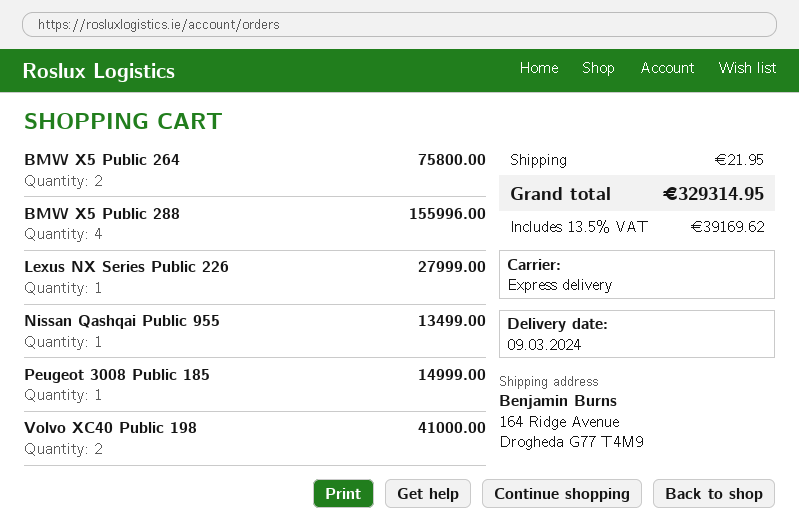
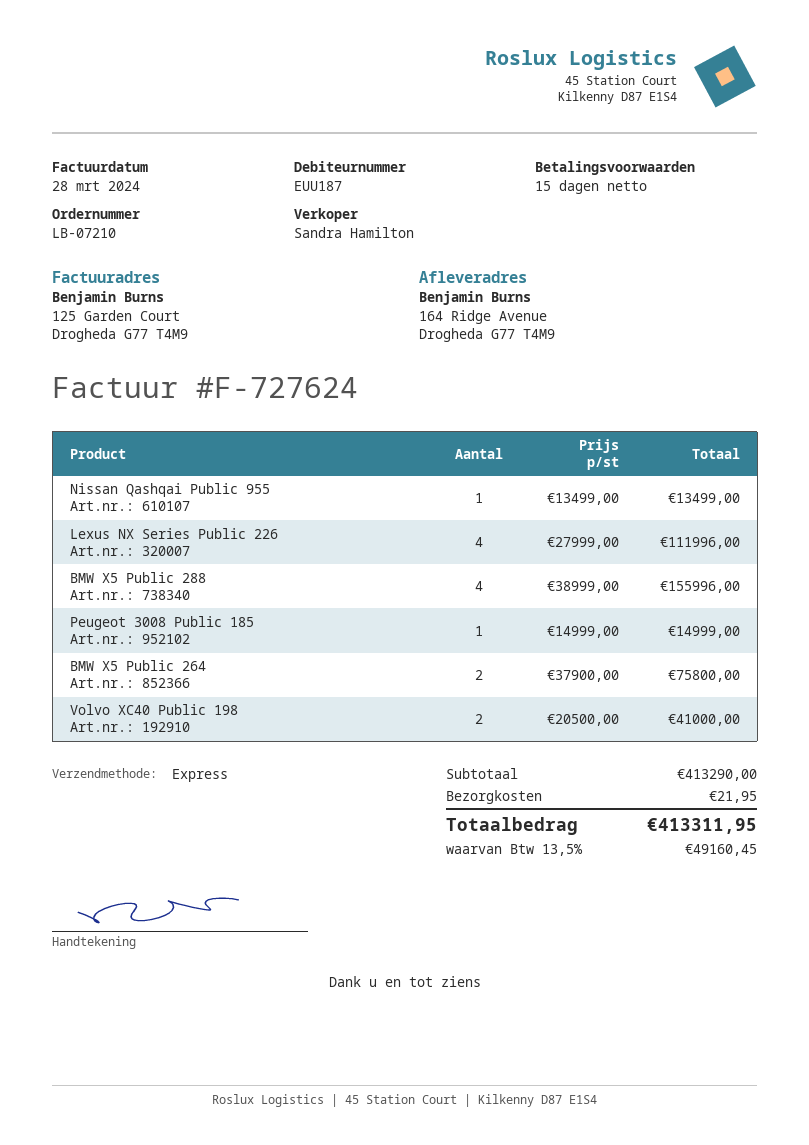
Lexus NX Series Public 226: 1 for 27999.00 -> 4 for 111996.00
tax: 13.5% = 39169.62 -> 13.5% = 49160.45
total: 329314.95 -> 413311.95

